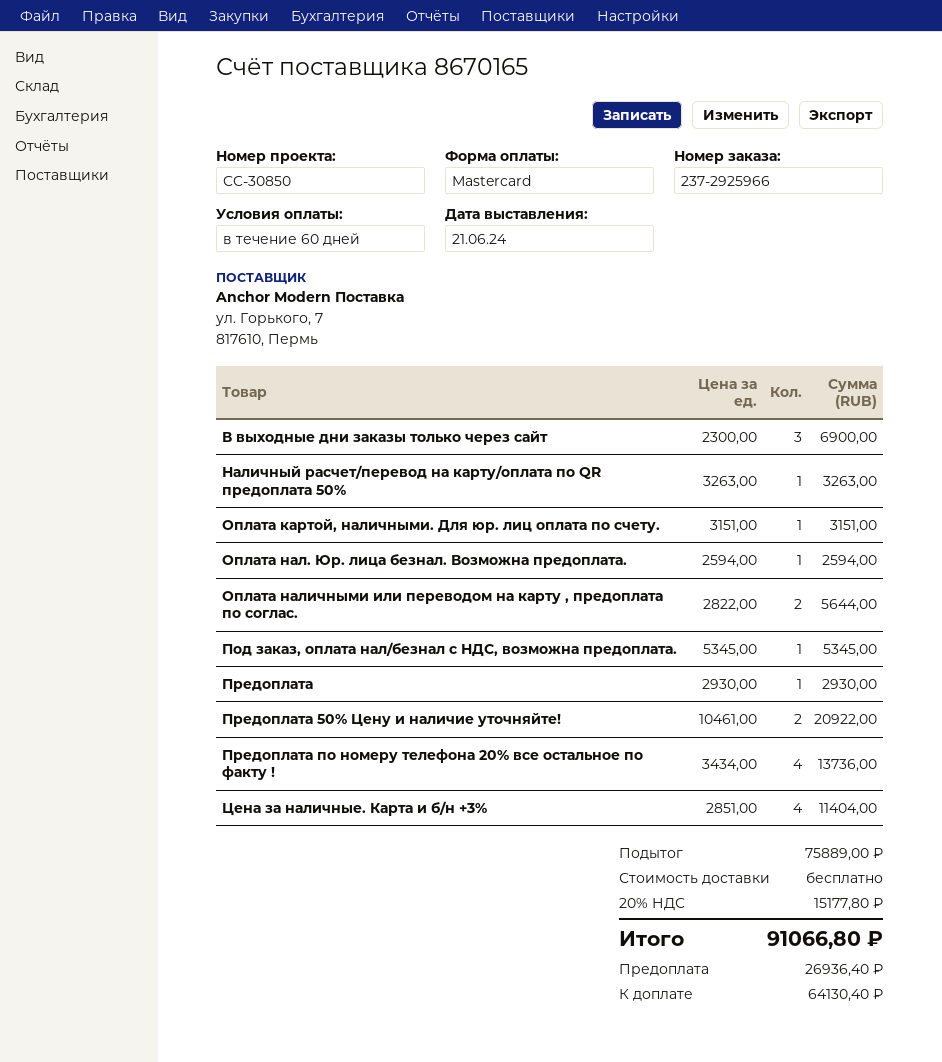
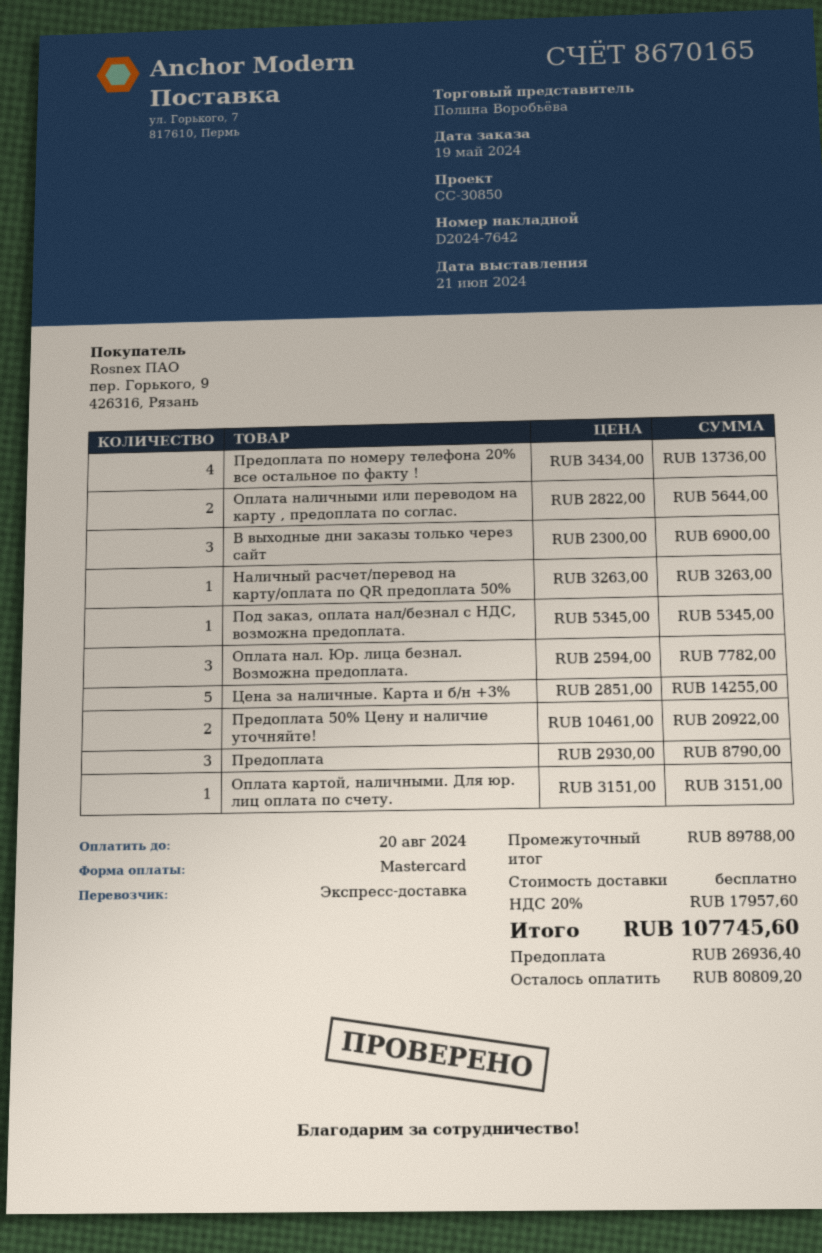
Оплата нал. Юр. лица безнал. Возможна предоплата.: 1 x 2594.00 = 2594.00 -> 3 x 2594.00 = 7782.00
Предоплата: 1 x 2930.00 = 2930.00 -> 3 x 2930.00 = 8790.00
Цена за наличные. Карта и б/н +3%: 4 x 2851.00 = 11404.00 -> 5 x 2851.00 = 14255.00
subtotal: 75889.00 -> 89788.00
tax: 20% = 15177.80 -> 20% = 17957.60
total: 91066.80 -> 107745.60
balance: 64130.40 -> 80809.20

